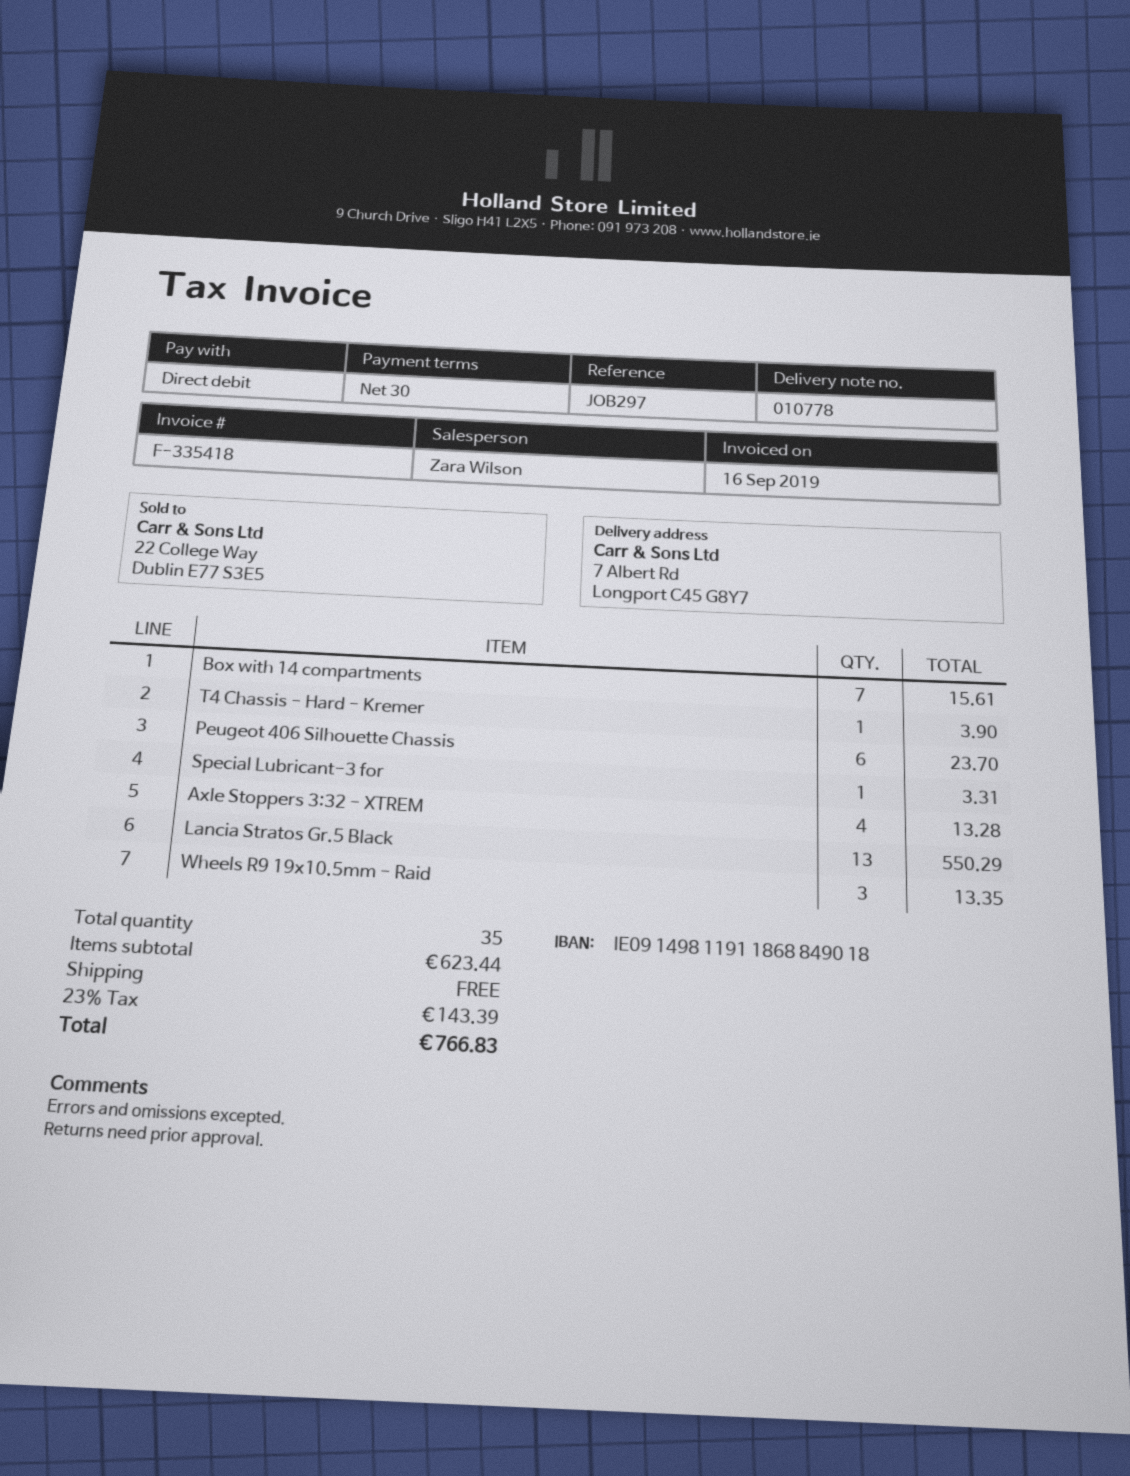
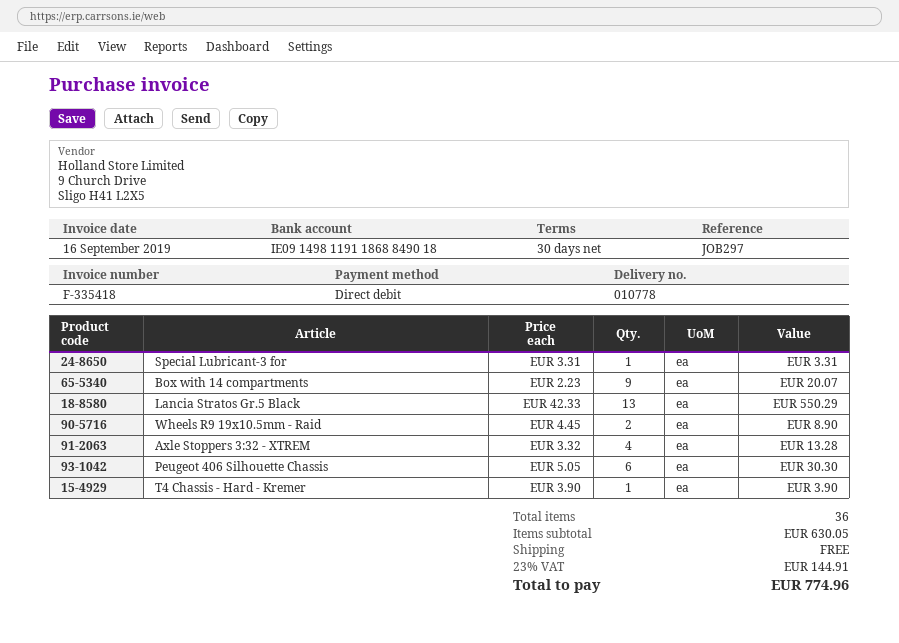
Box with 14 compartments: 7 for 15.61 -> 9 for 20.07
Peugeot 406 Silhouette Chassis: 6 for 23.70 -> 6 for 30.30
Wheels R9 19x10.5mm - Raid: 3 for 13.35 -> 2 for 8.90
total quantity: 35 -> 36
subtotal: 623.44 -> 630.05
tax: 23% = 143.39 -> 23% = 144.91
total: 766.83 -> 774.96

